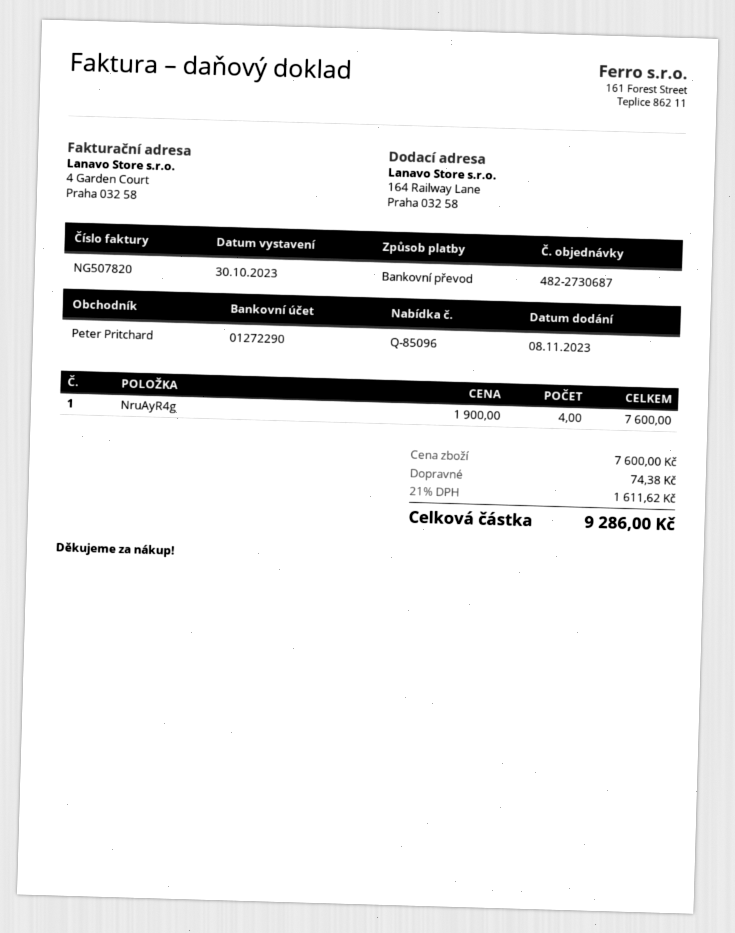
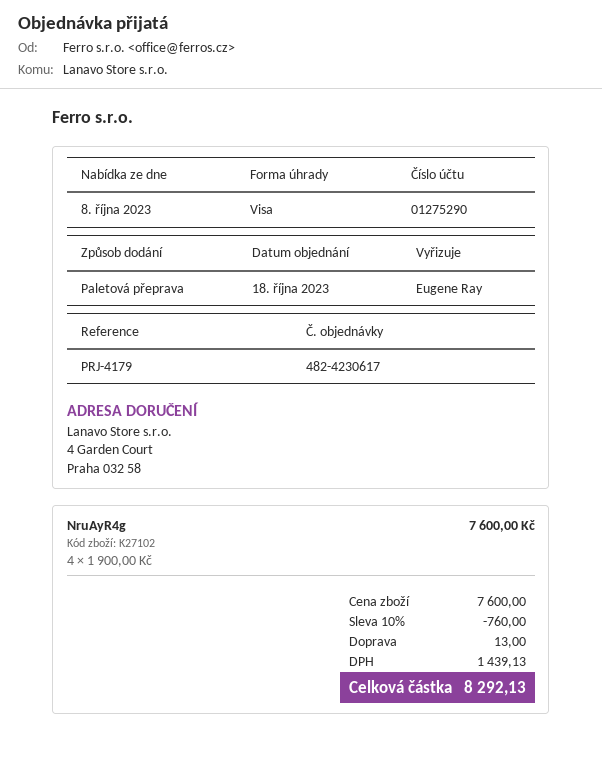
order number: 482-2730687 -> 482-4230617
sales rep: Peter Pritchard -> Eugene Ray
payment method: bank transfer -> Visa
bank account: 01272290 -> 01275290
ship to: 164 Railway Lane, Praha 032 58 -> 4 Garden Court, Praha 032 58
discount: none -> 10% = 760.00
shipping: 74.38 -> 13.00
tax: 1611.62 -> 1439.13
total: 9286.00 -> 8292.13

